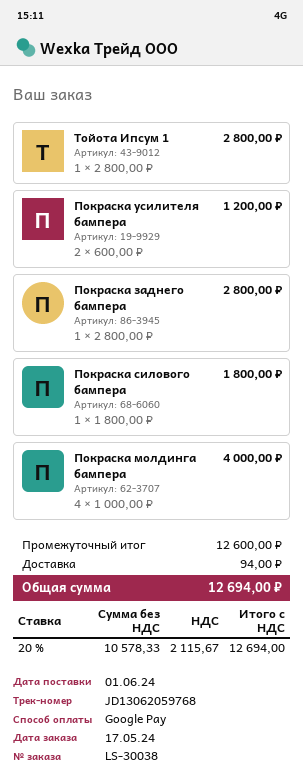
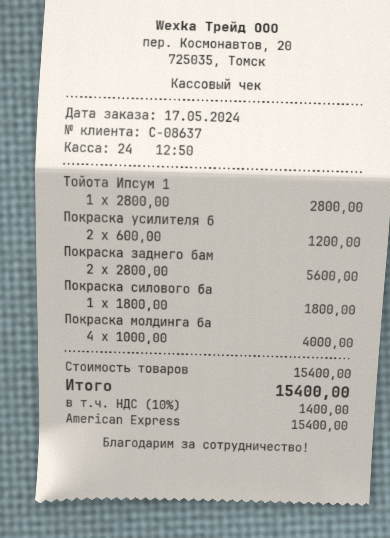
payment method: Google Pay -> American Express
Покраска заднего бампера: 1 x 2800.00 = 2800.00 -> 2 x 2800.00 = 5600.00
subtotal: 12600.00 -> 15400.00
shipping: 94.00 -> none
tax: 20% = 2115.67 -> 10% = 1400.00
total: 12694.00 -> 15400.00

